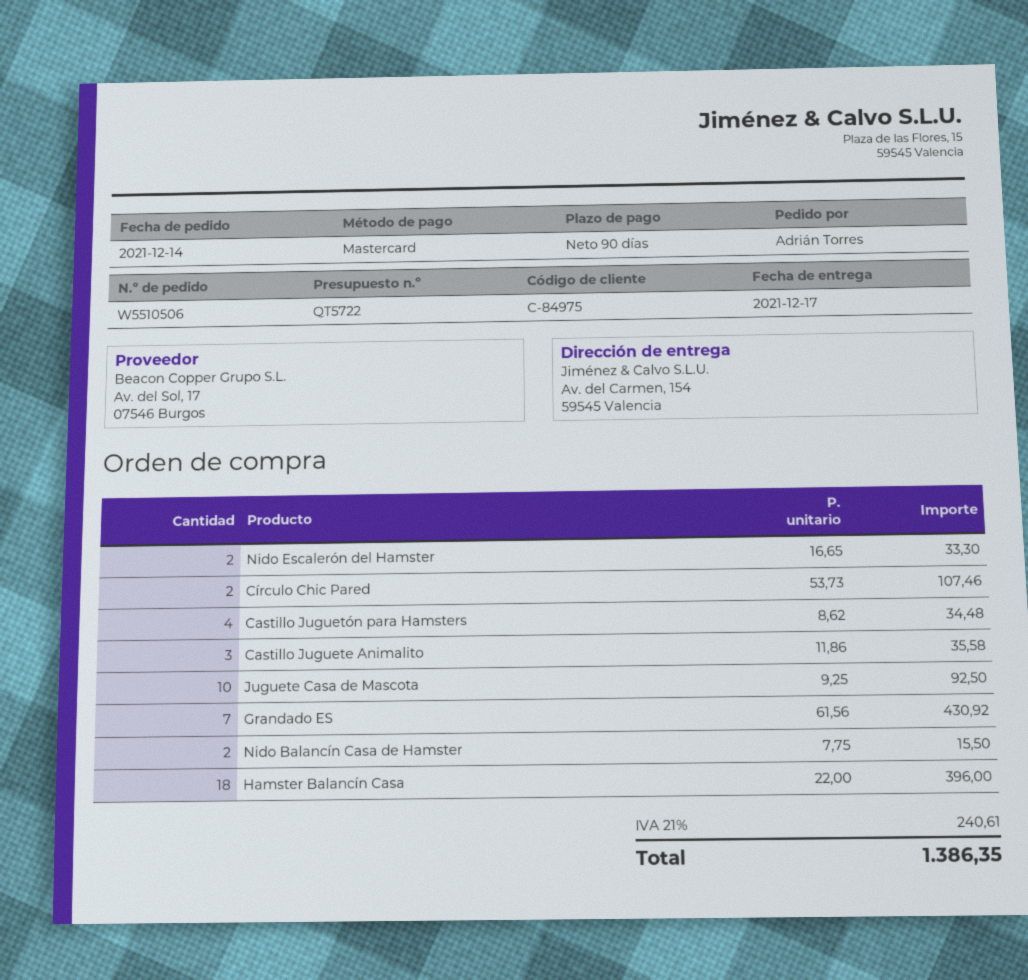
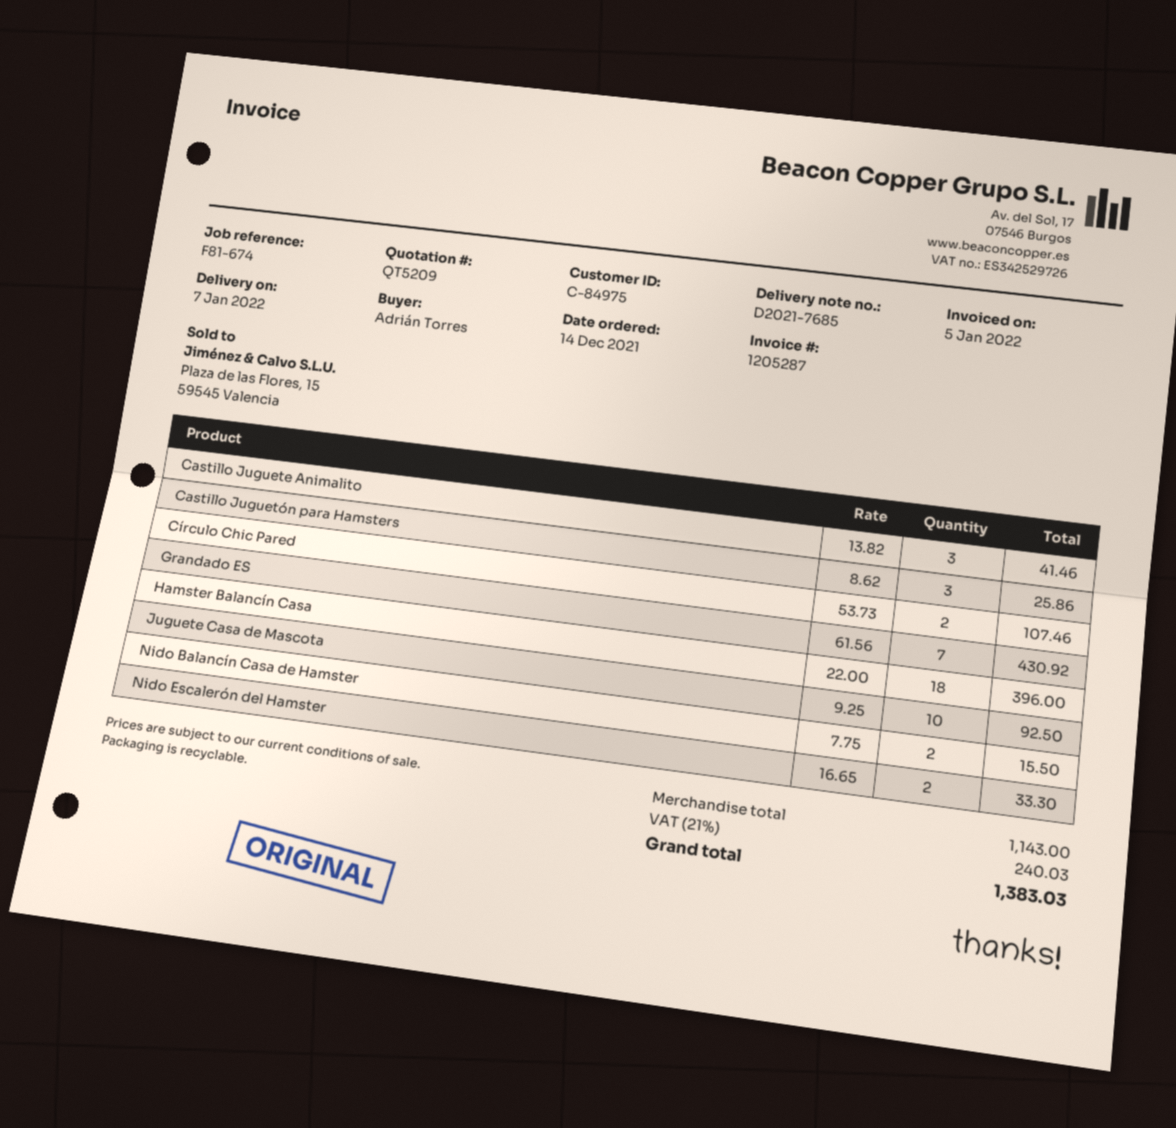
quote number: QT5722 -> QT5209
delivery date: 2021-12-17 -> 2022-01-07
Castillo Juguetón para Hamsters: 4 x 8.62 = 34.48 -> 3 x 8.62 = 25.86
Castillo Juguete Animalito: 3 x 11.86 = 35.58 -> 3 x 13.82 = 41.46
tax: 21% = 240.61 -> 21% = 240.03
total: 1386.35 -> 1383.03

